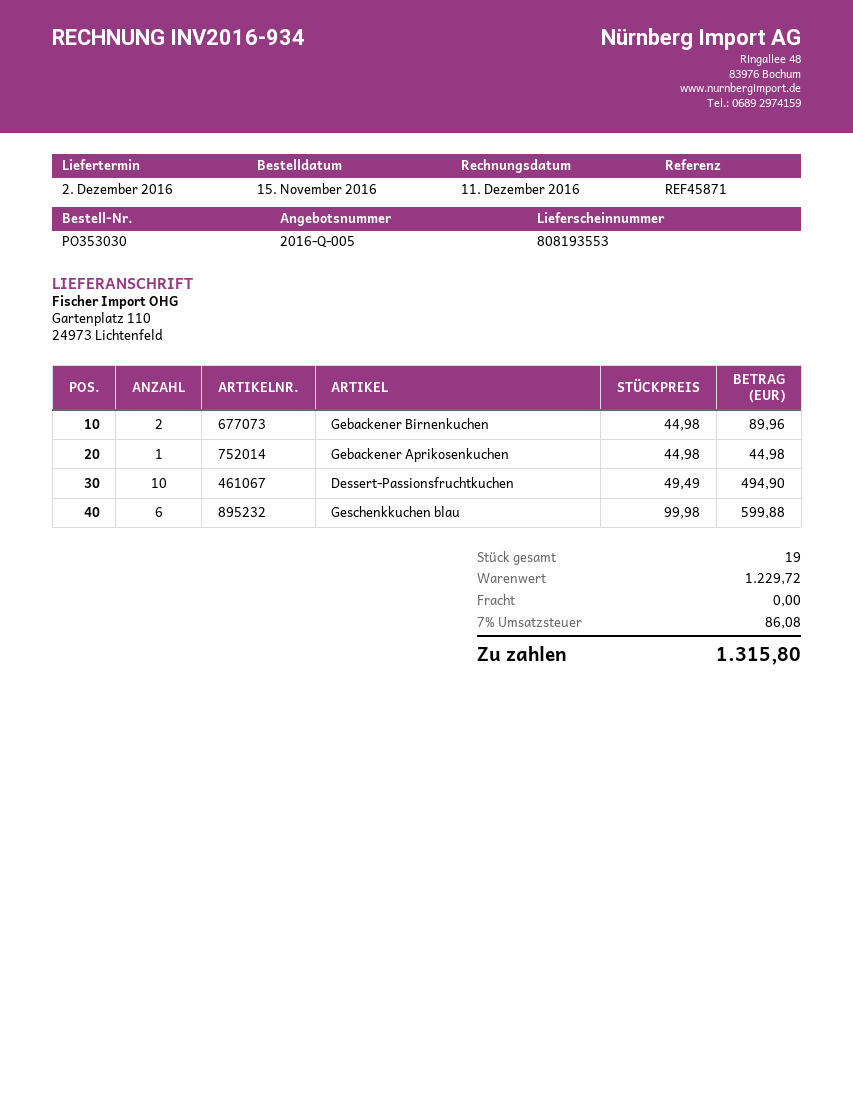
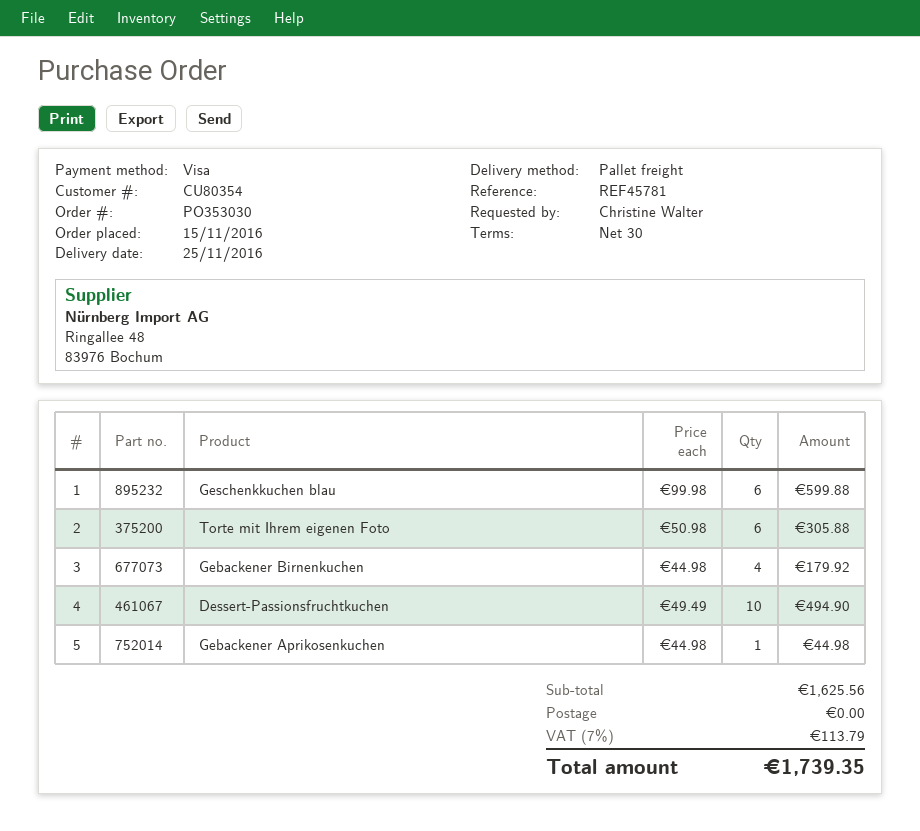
delivery date: 2016-12-02 -> 2016-11-25
reference: REF45871 -> REF45781
Gebackener Birnenkuchen: 2 x 44.98 = 89.96 -> 4 x 44.98 = 179.92
Torte mit Ihrem eigenen Foto: none -> 6 x 50.98 = 305.88
subtotal: 1229.72 -> 1625.56
tax: 7% = 86.08 -> 7% = 113.79
total: 1315.80 -> 1739.35

